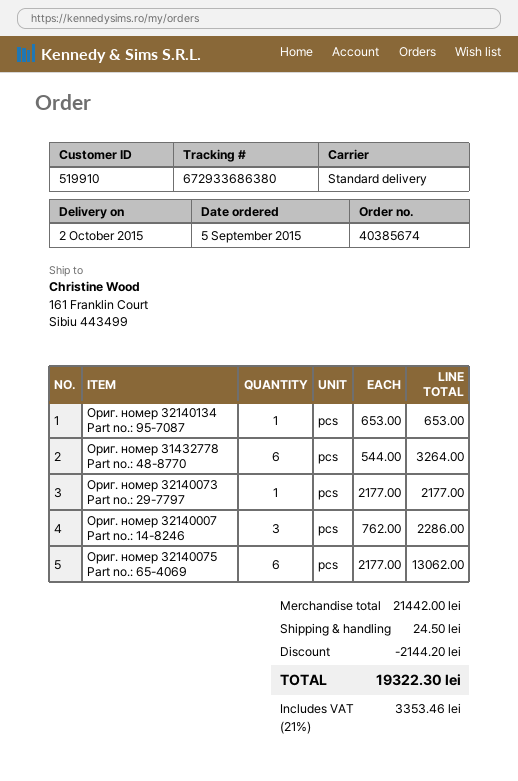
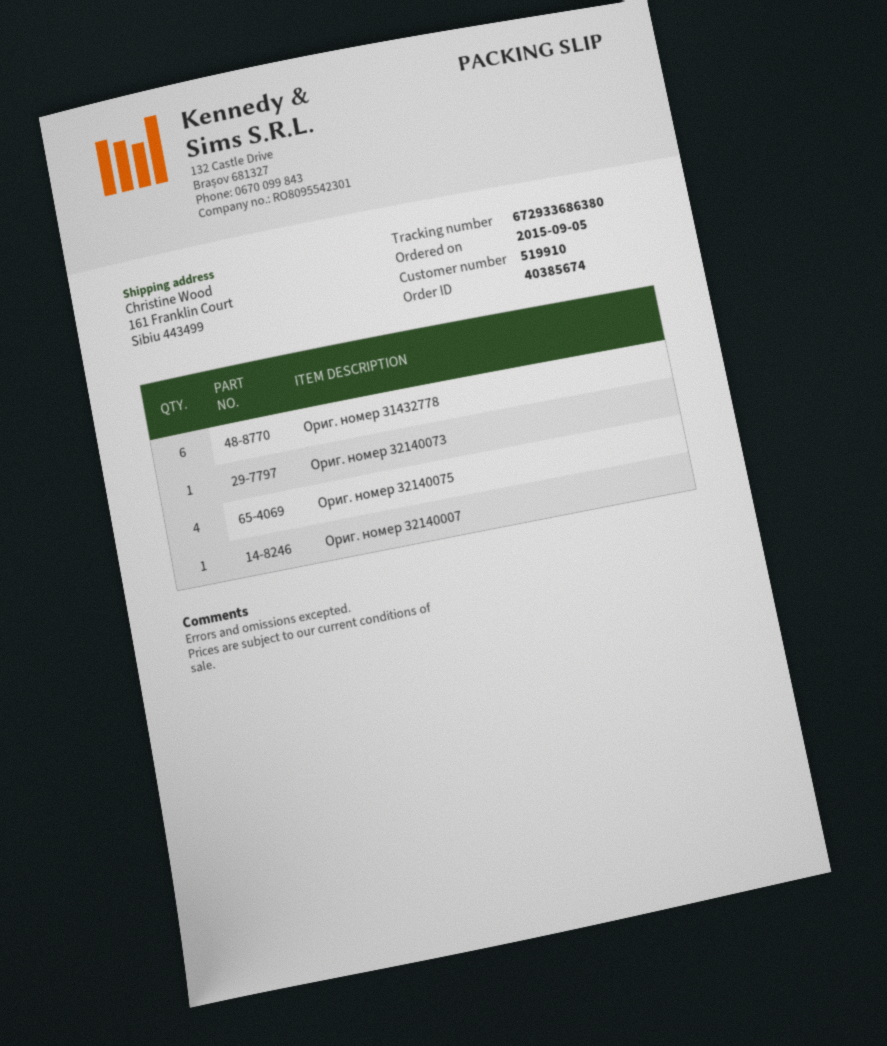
Ориг. номер 32140134: 1 -> none
Ориг. номер 32140007: 3 -> 1
Ориг. номер 32140075: 6 -> 4

